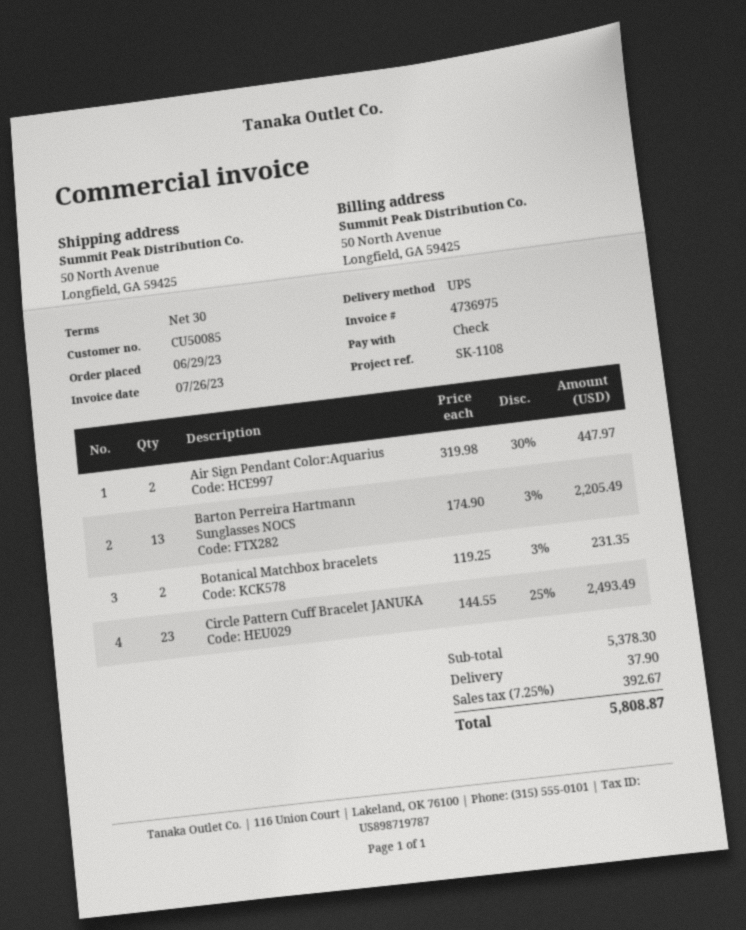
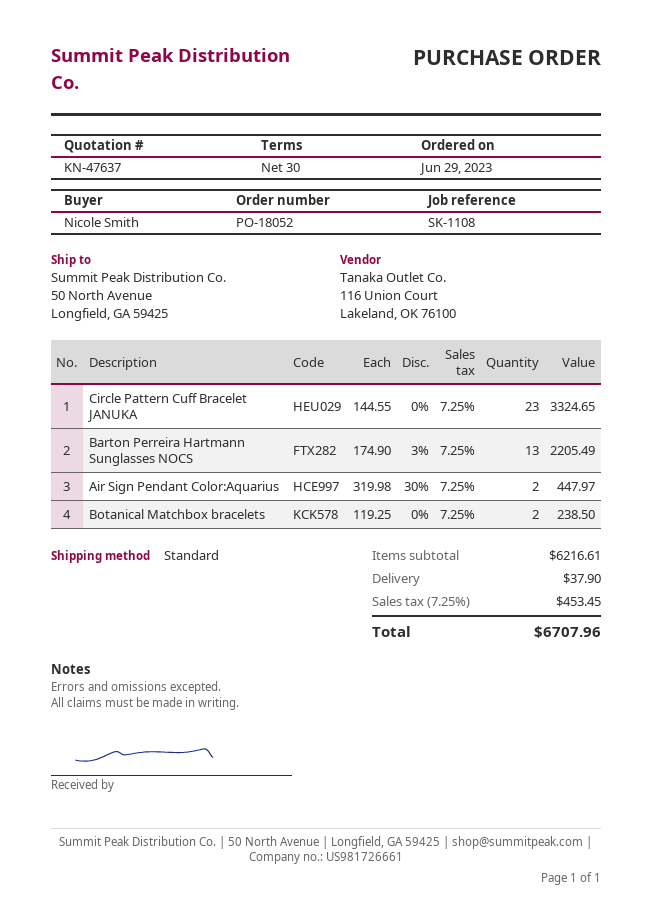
shipping method: UPS -> standard
Botanical Matchbox bracelets: 2 x 119.25 - 3% = 231.35 -> 2 x 119.25 = 238.50
Circle Pattern Cuff Bracelet JANUKA: 23 x 144.55 - 25% = 2493.49 -> 23 x 144.55 = 3324.65
subtotal: 5378.30 -> 6216.61
tax: 7.25% = 392.67 -> 7.25% = 453.45
total: 5808.87 -> 6707.96

